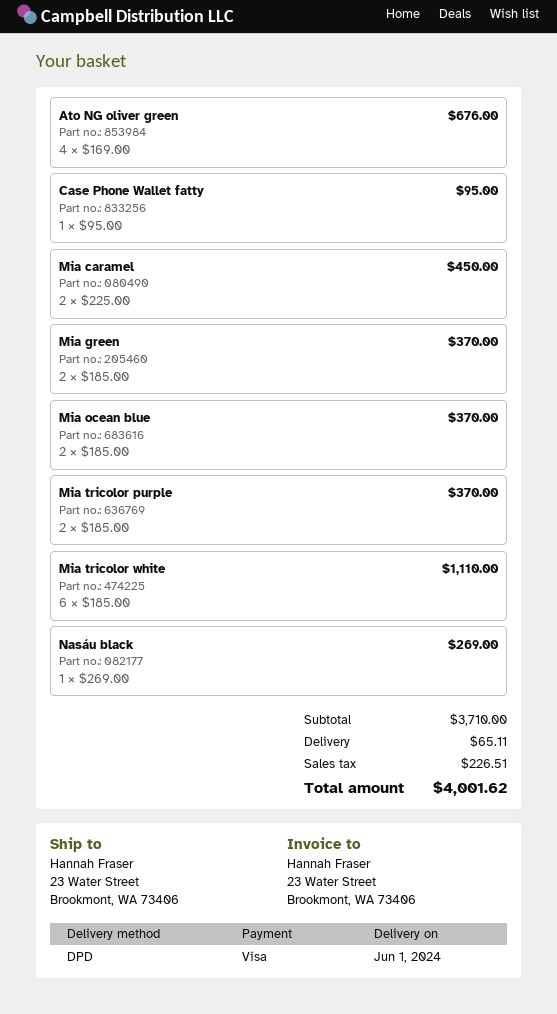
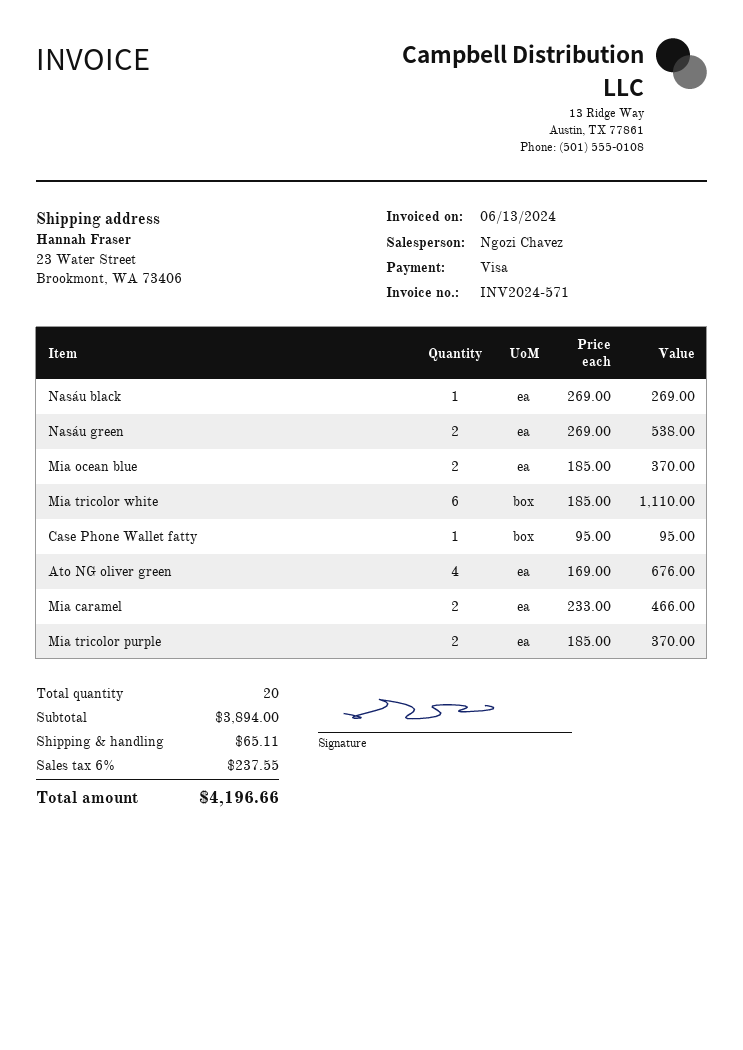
Mia caramel: 2 x 225.00 = 450.00 -> 2 x 233.00 = 466.00
Mia green: 2 x 185.00 = 370.00 -> none
Nasáu green: none -> 2 x 269.00 = 538.00
subtotal: 3710.00 -> 3894.00
tax: 226.51 -> 237.55
total: 4001.62 -> 4196.66

